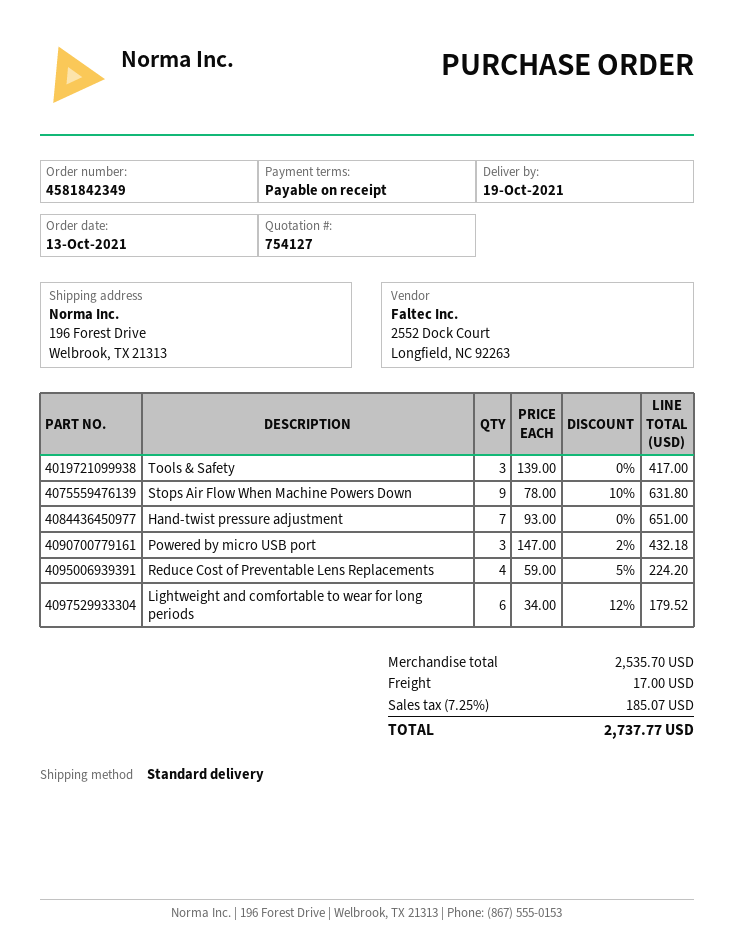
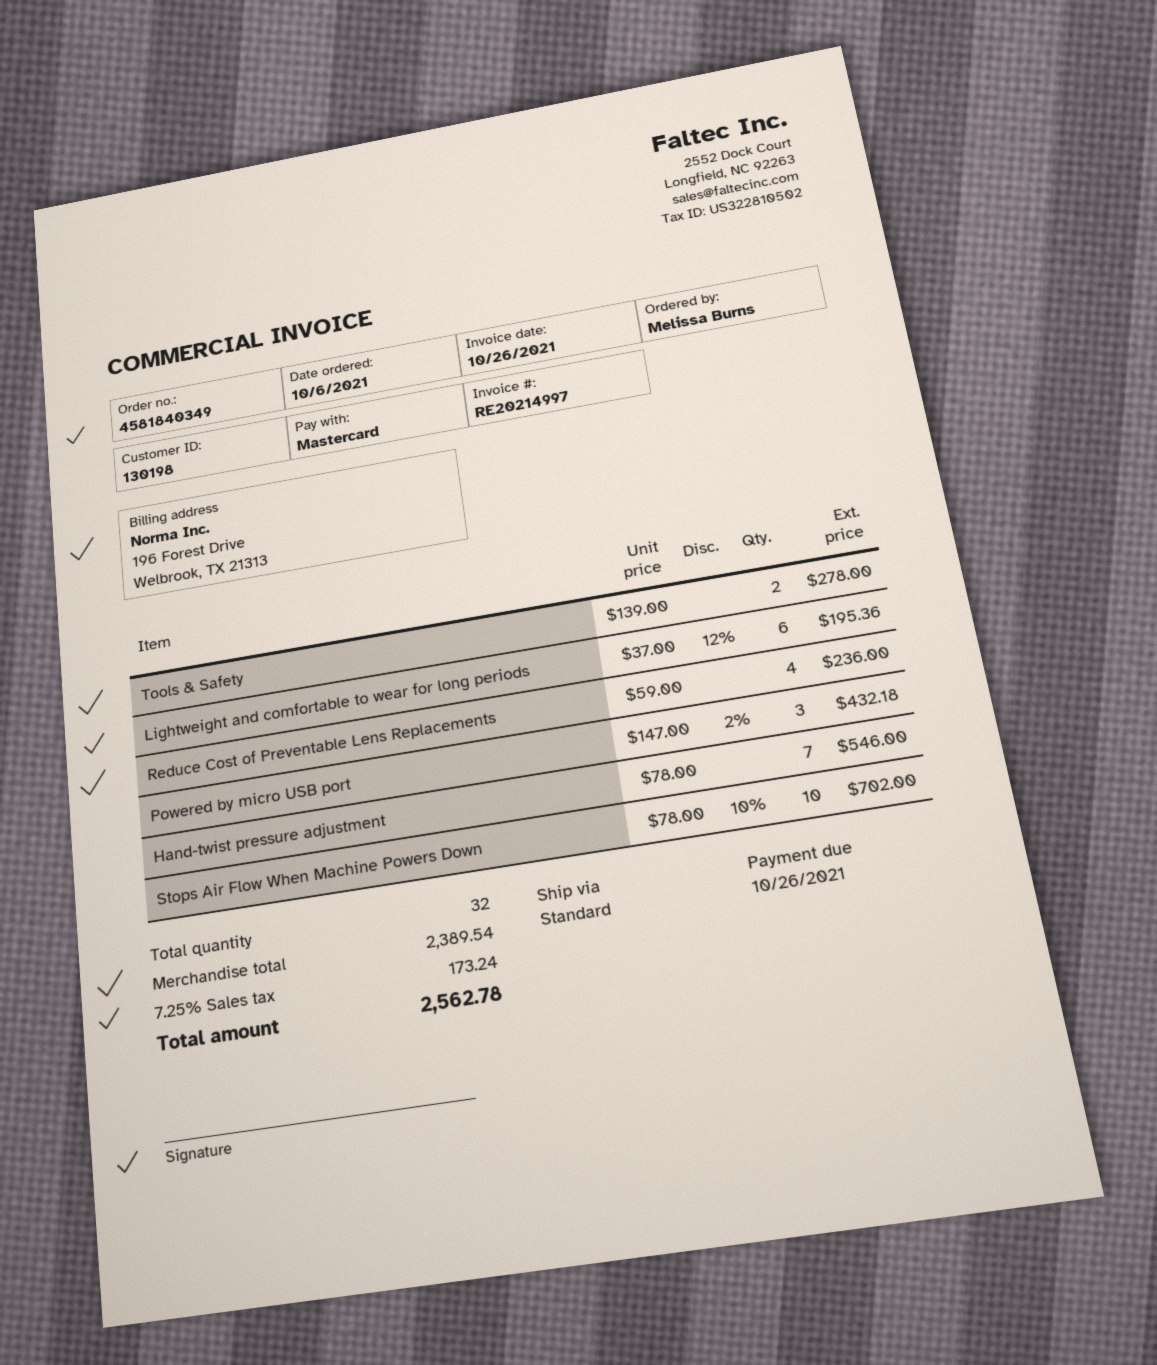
order number: 4581842349 -> 4581840349
order date: 2021-10-13 -> 2021-10-06
Tools & Safety: 3 x 139.00 = 417.00 -> 2 x 139.00 = 278.00
Stops Air Flow When Machine Powers Down: 9 x 78.00 - 10% = 631.80 -> 10 x 78.00 - 10% = 702.00
Hand-twist pressure adjustment: 7 x 93.00 = 651.00 -> 7 x 78.00 = 546.00
Reduce Cost of Preventable Lens Replacements: 4 x 59.00 - 5% = 224.20 -> 4 x 59.00 = 236.00
Lightweight and comfortable to wear for long periods: 6 x 34.00 - 12% = 179.52 -> 6 x 37.00 - 12% = 195.36
subtotal: 2535.70 -> 2389.54
shipping: 17.00 -> none
tax: 7.25% = 185.07 -> 7.25% = 173.24
total: 2737.77 -> 2562.78

